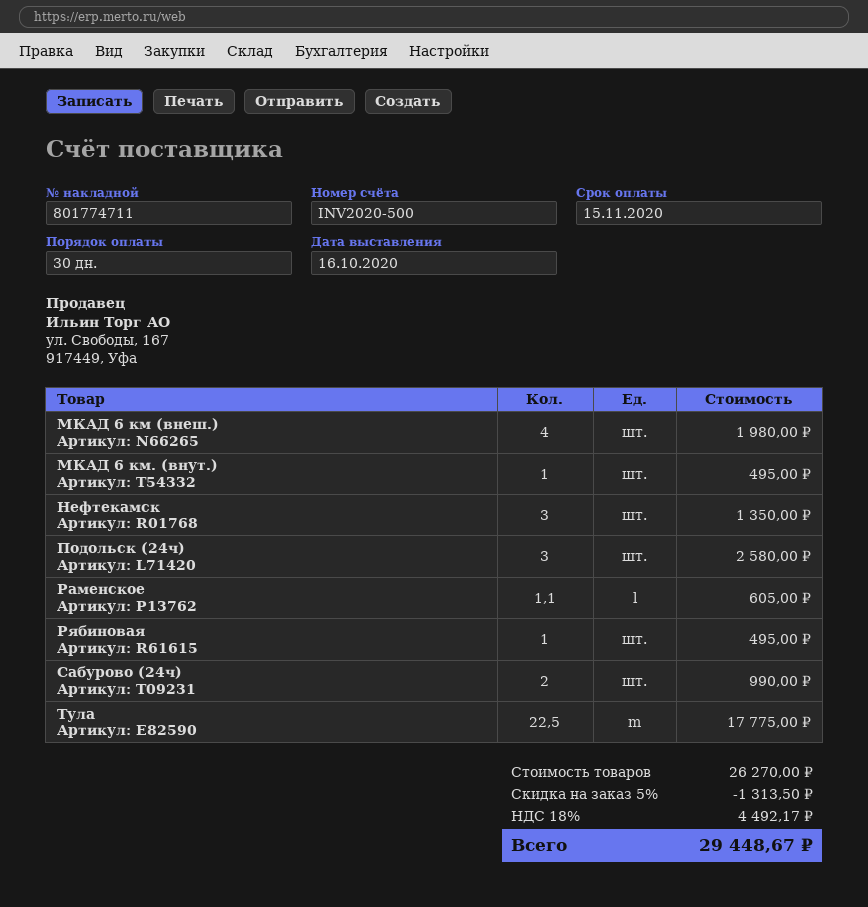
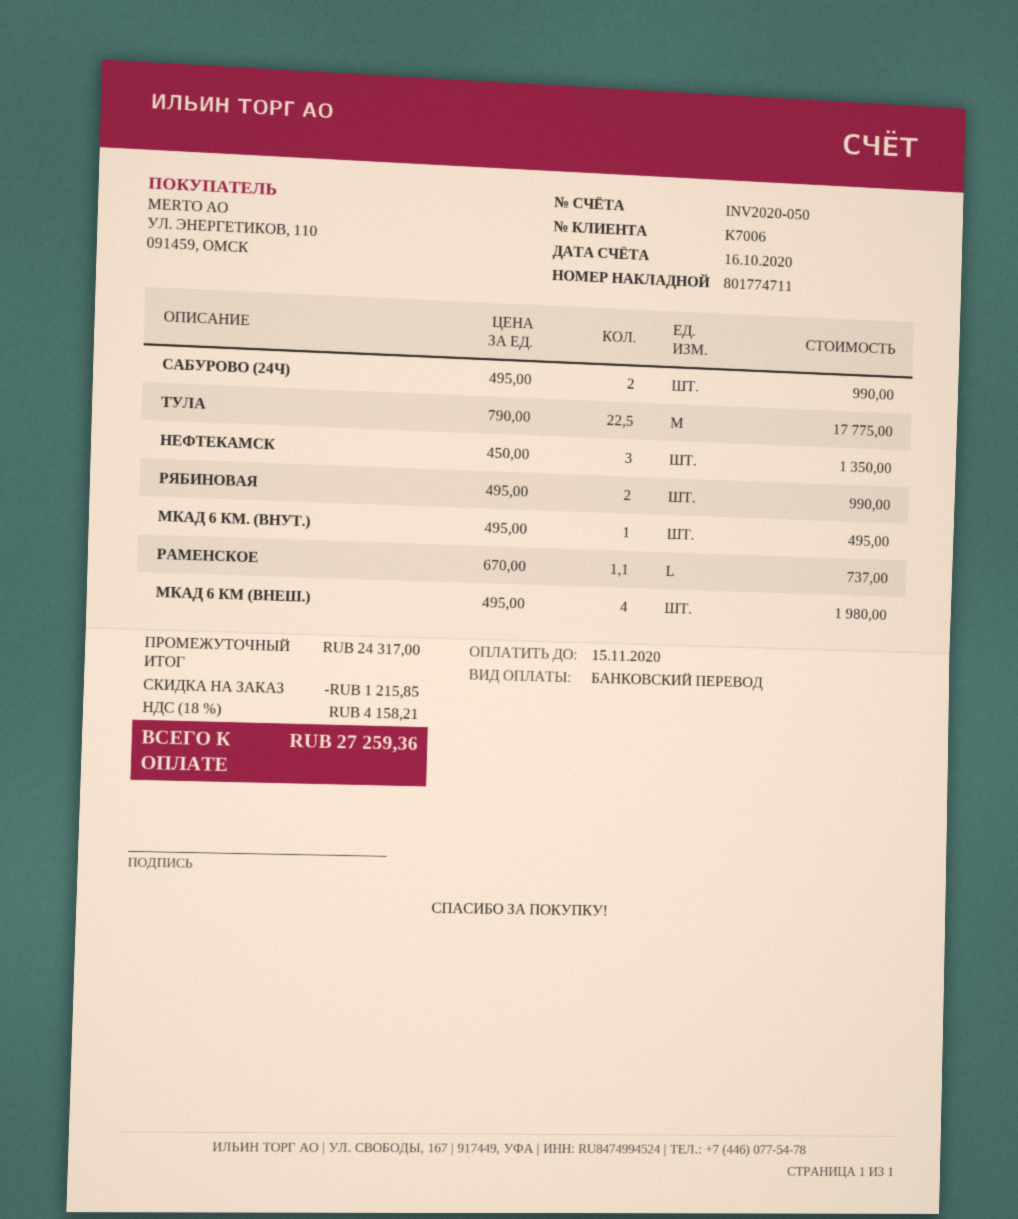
invoice number: INV2020-500 -> INV2020-050
Подольск (24ч): 3 for 2580.00 -> none
Раменское: 1.1 for 605.00 -> 1.1 for 737.00
Рябиновая: 1 for 495.00 -> 2 for 990.00
subtotal: 26270.00 -> 24317.00
discount: 1313.50 -> 1215.85
tax: 18% = 4492.17 -> 18% = 4158.21
total: 29448.67 -> 27259.36

